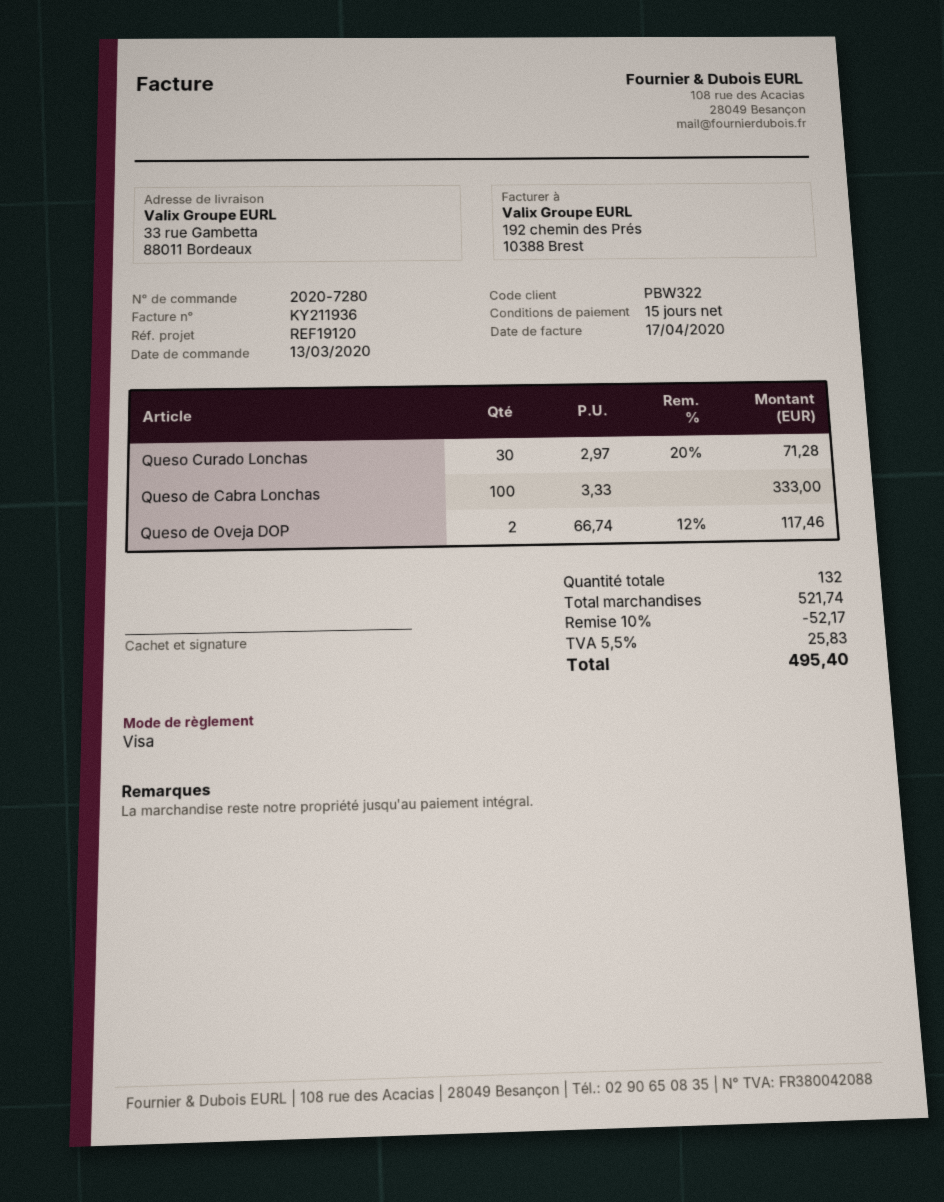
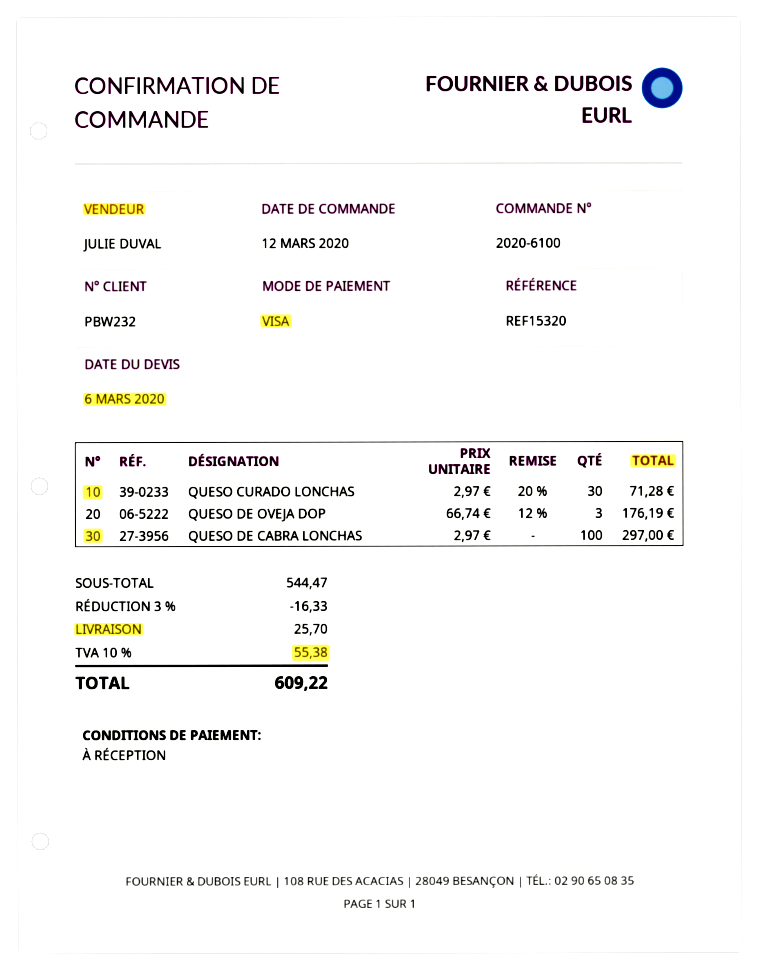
order number: 2020-7280 -> 2020-6100
order date: 2020-03-13 -> 2020-03-12
payment terms: 15 days -> on receipt
customer number: PBW322 -> PBW232
reference: REF19120 -> REF15320
Queso de Cabra Lonchas: 100 x 3.33 = 333.00 -> 100 x 2.97 = 297.00
Queso de Oveja DOP: 2 x 66.74 - 12% = 117.46 -> 3 x 66.74 - 12% = 176.19
subtotal: 521.74 -> 544.47
discount: 10% = 52.17 -> 3% = 16.33
shipping: none -> 25.70
tax: 5.5% = 25.83 -> 10% = 55.38
total: 495.40 -> 609.22

